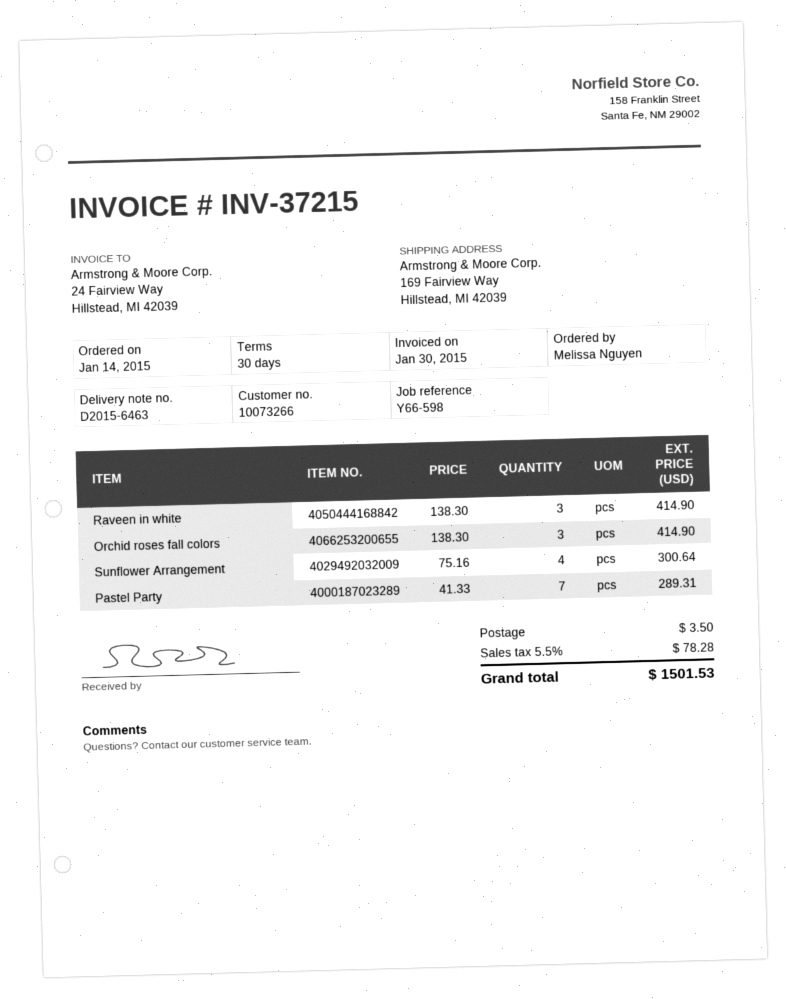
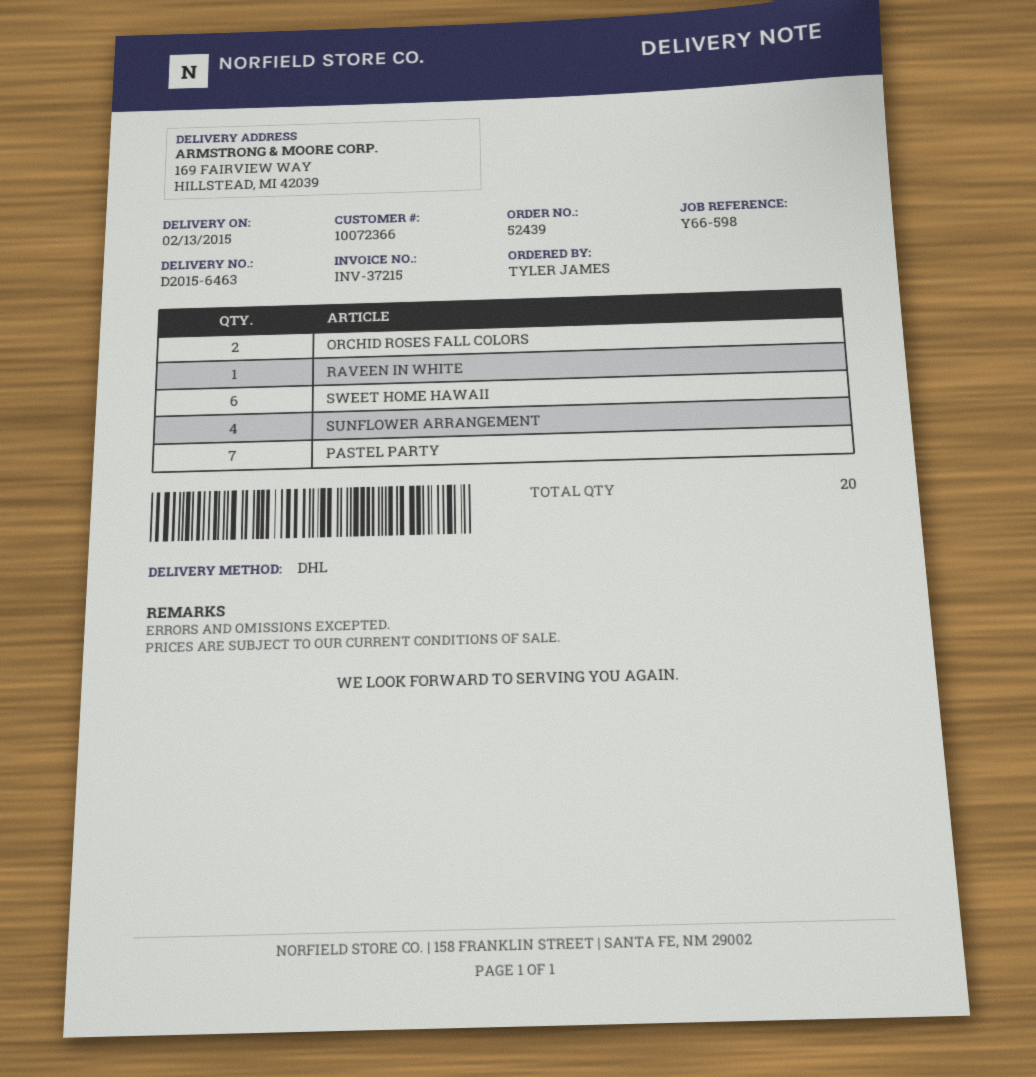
customer number: 10073266 -> 10072366
ordered by: Melissa Nguyen -> TYLER JAMES
Raveen in white: 3 -> 1
Orchid roses fall colors: 3 -> 2
SWEET HOME HAWAII: none -> 6

